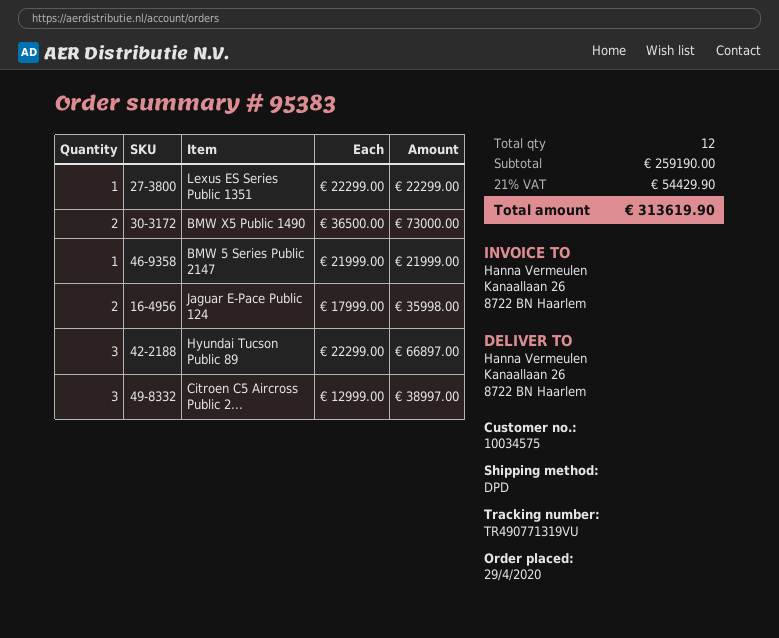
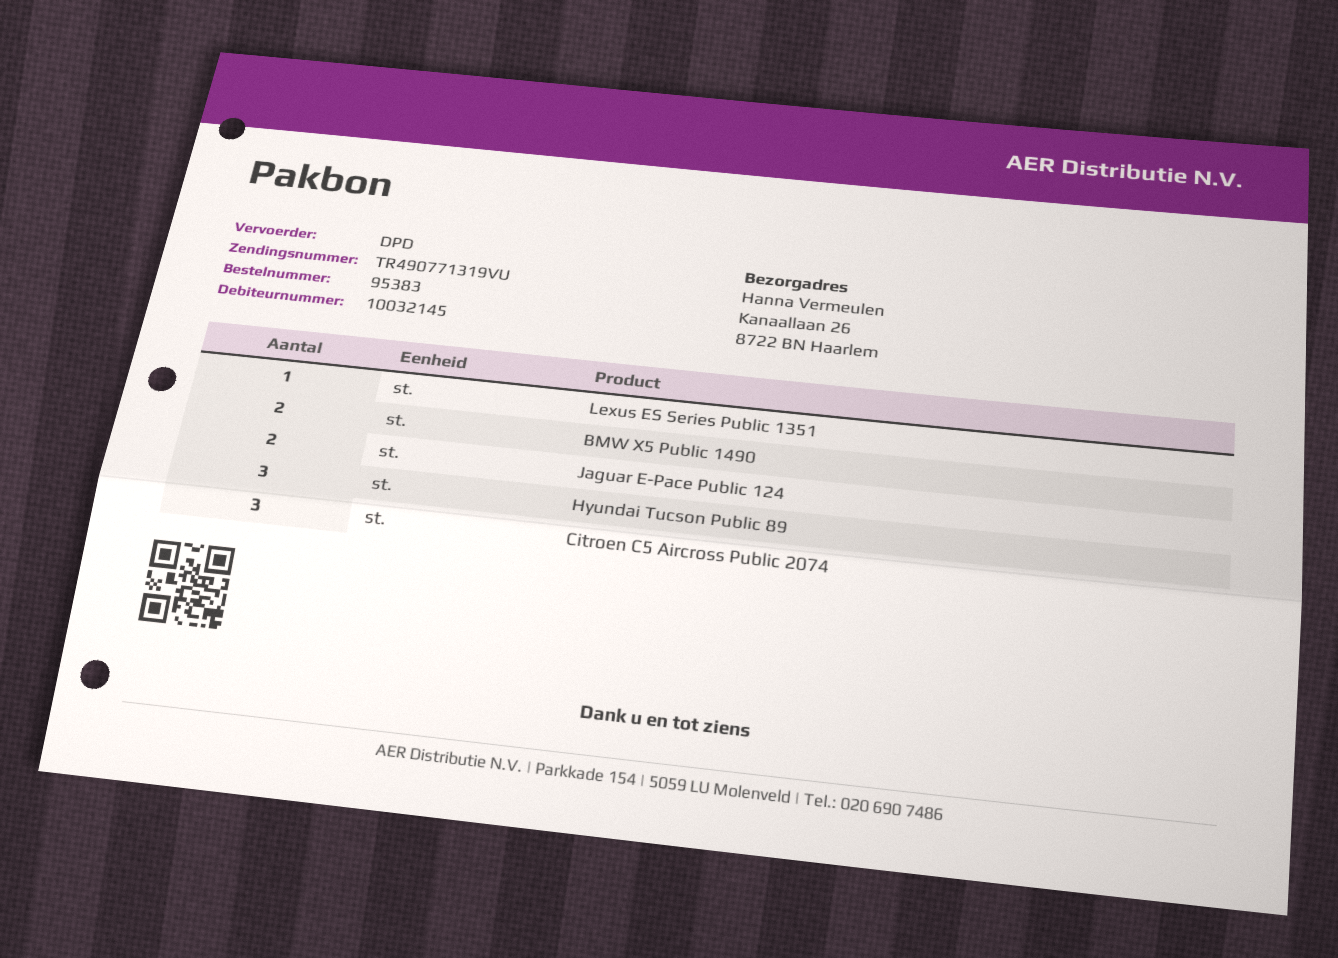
customer number: 10034575 -> 10032145
BMW 5 Series Public 2147: 1 -> none

